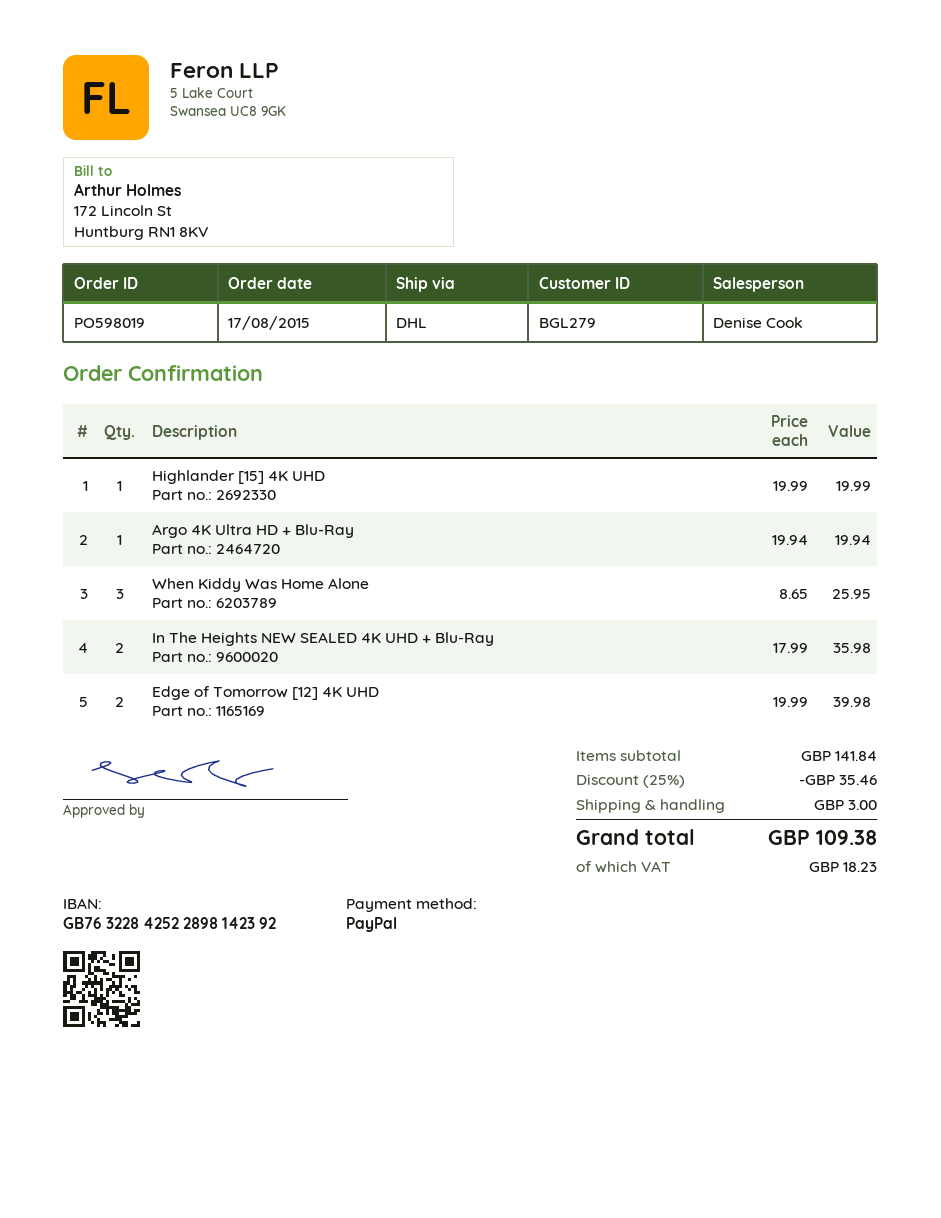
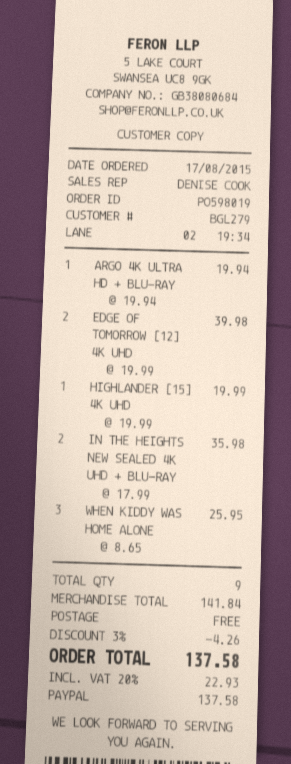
discount: 25% = 35.46 -> 3% = 4.26
shipping: 3.00 -> 0.00
tax: 18.23 -> 22.93
total: 109.38 -> 137.58

